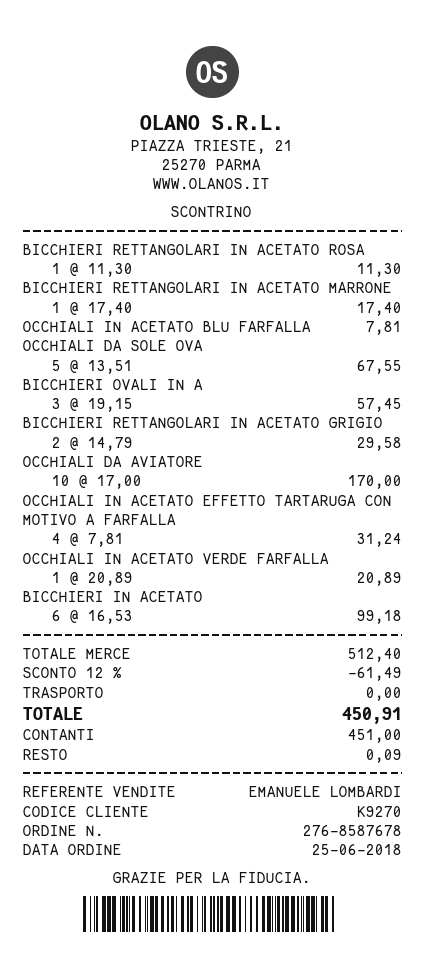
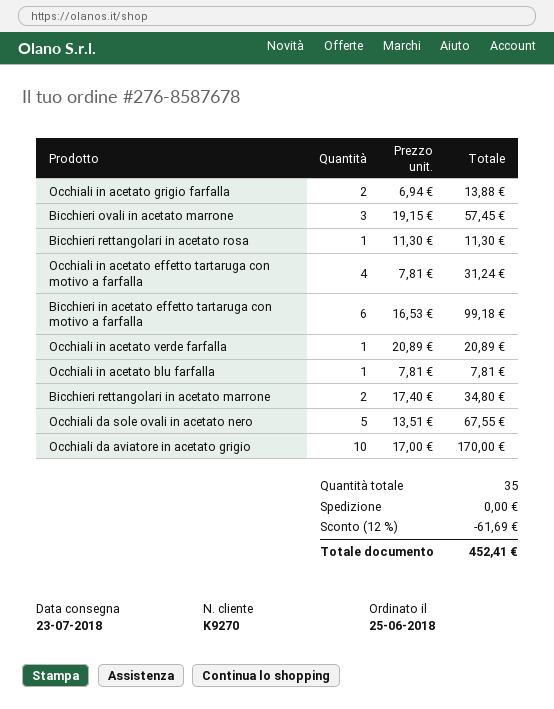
BICCHIERI RETTANGOLARI IN ACETATO MARRONE: 1 x 17.40 = 17.40 -> 2 x 17.40 = 34.80
BICCHIERI RETTANGOLARI IN ACETATO GRIGIO: 2 x 14.79 = 29.58 -> none
Occhiali in acetato grigio farfalla: none -> 2 x 6.94 = 13.88
discount: 12% = 61.49 -> 12% = 61.69
total: 450.91 -> 452.41

